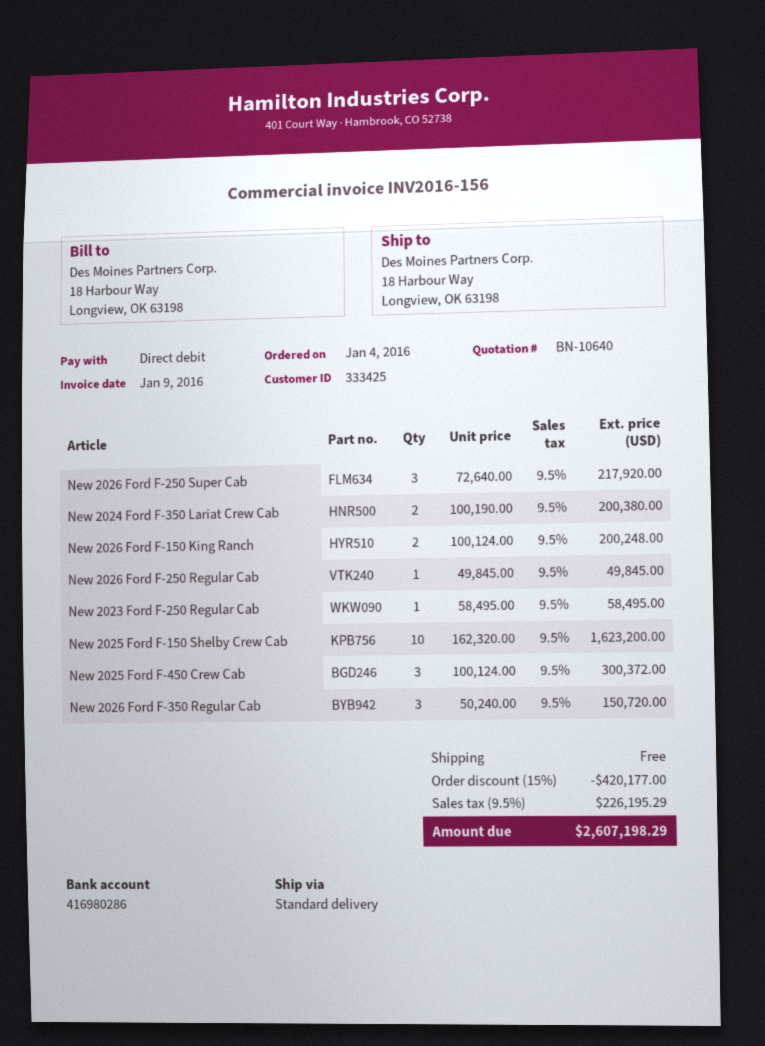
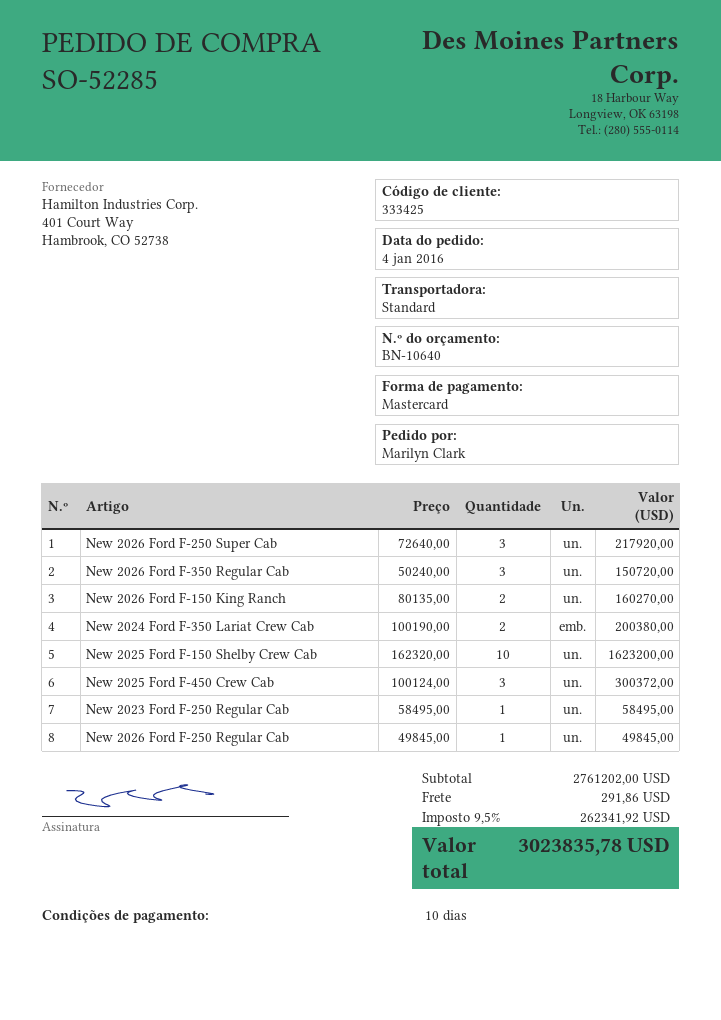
payment method: direct debit -> Mastercard
New 2026 Ford F-150 King Ranch: 2 x 100124.00 = 200248.00 -> 2 x 80135.00 = 160270.00
discount: 15% = 420177.00 -> none
shipping: 0.00 -> 291.86
tax: 9.5% = 226195.29 -> 9.5% = 262341.92
total: 2607198.29 -> 3023835.78

